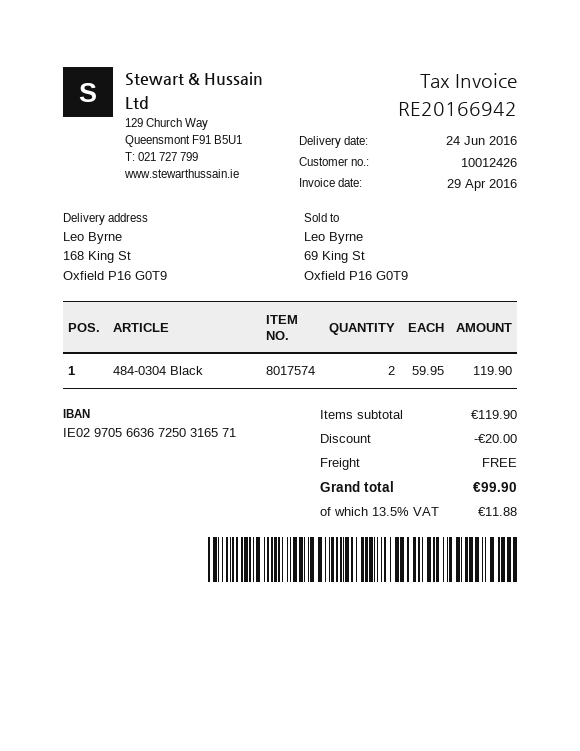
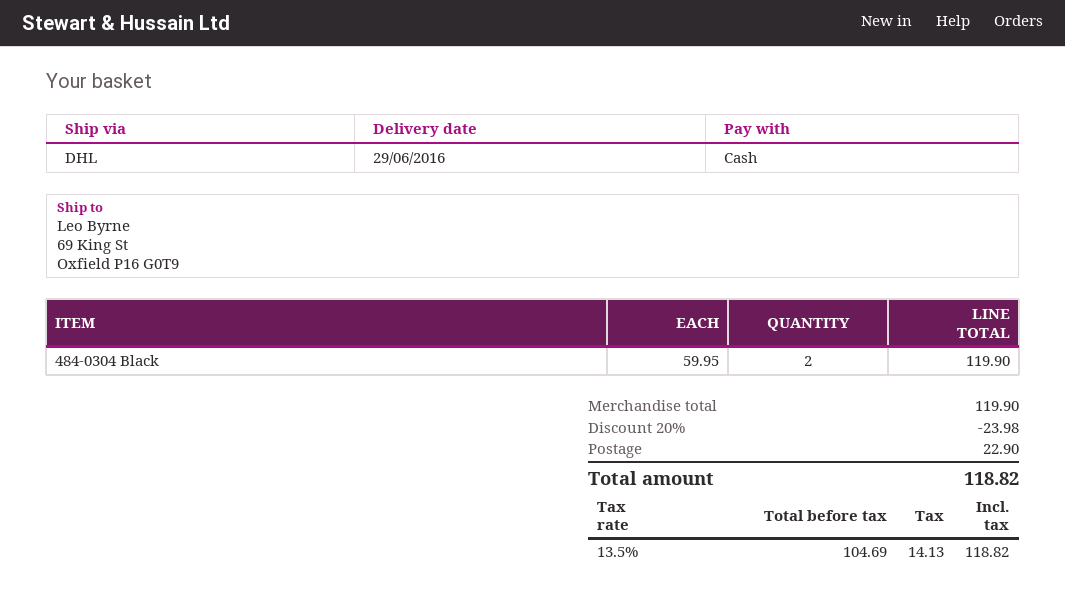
delivery date: 2016-06-24 -> 2016-06-29
ship to: 168 King St, Oxfield P16 G0T9 -> 69 King St, Oxfield P16 G0T9
discount: 20.00 -> 23.98
shipping: 0.00 -> 22.90
tax: 13.5% = 11.88 -> 13.5% = 14.13
total: 99.90 -> 118.82

